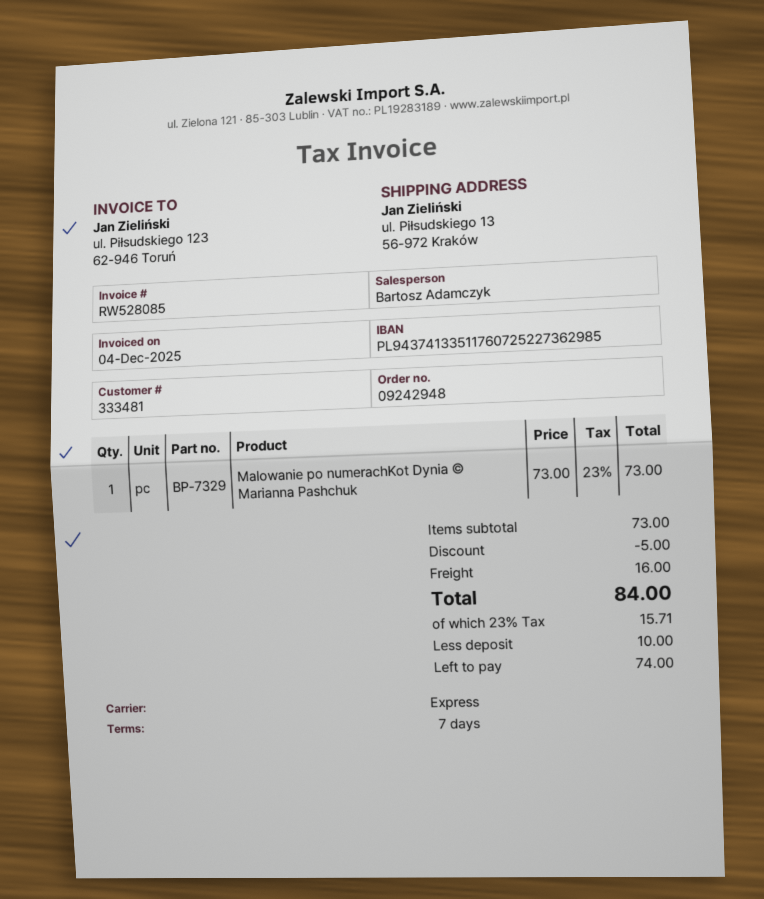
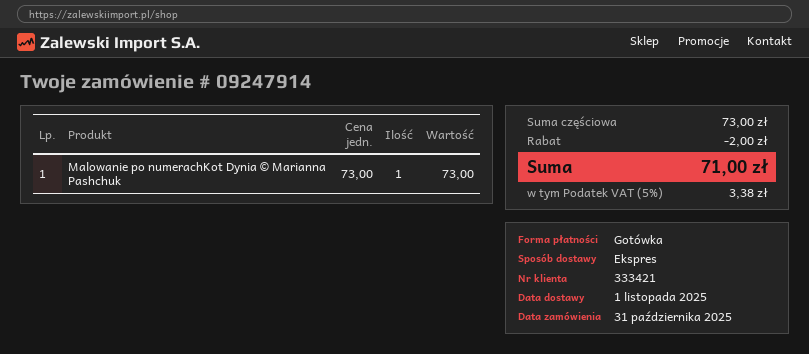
order number: 09242948 -> 09247914
customer number: 333481 -> 333421
discount: 5.00 -> 2.00
shipping: 16.00 -> none
tax: 23% = 15.71 -> 5% = 3.38
total: 84.00 -> 71.00

